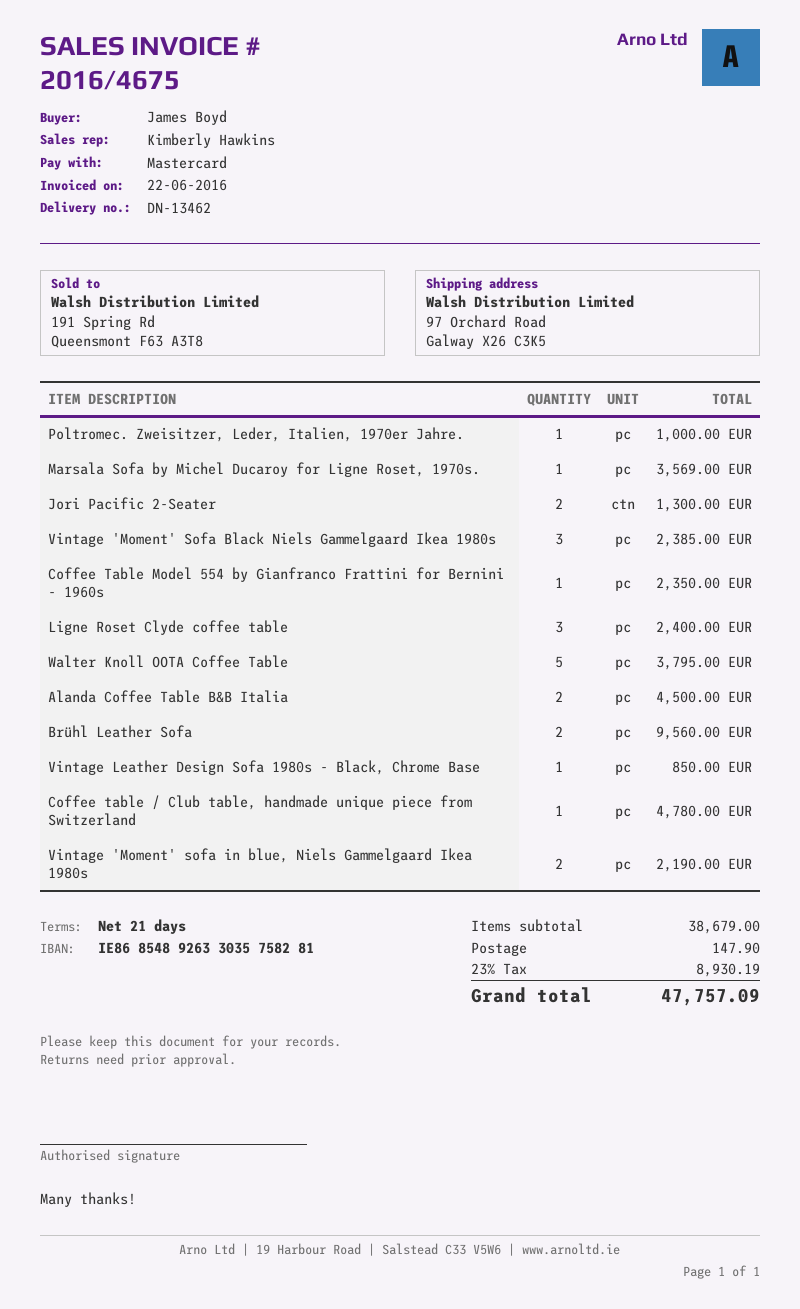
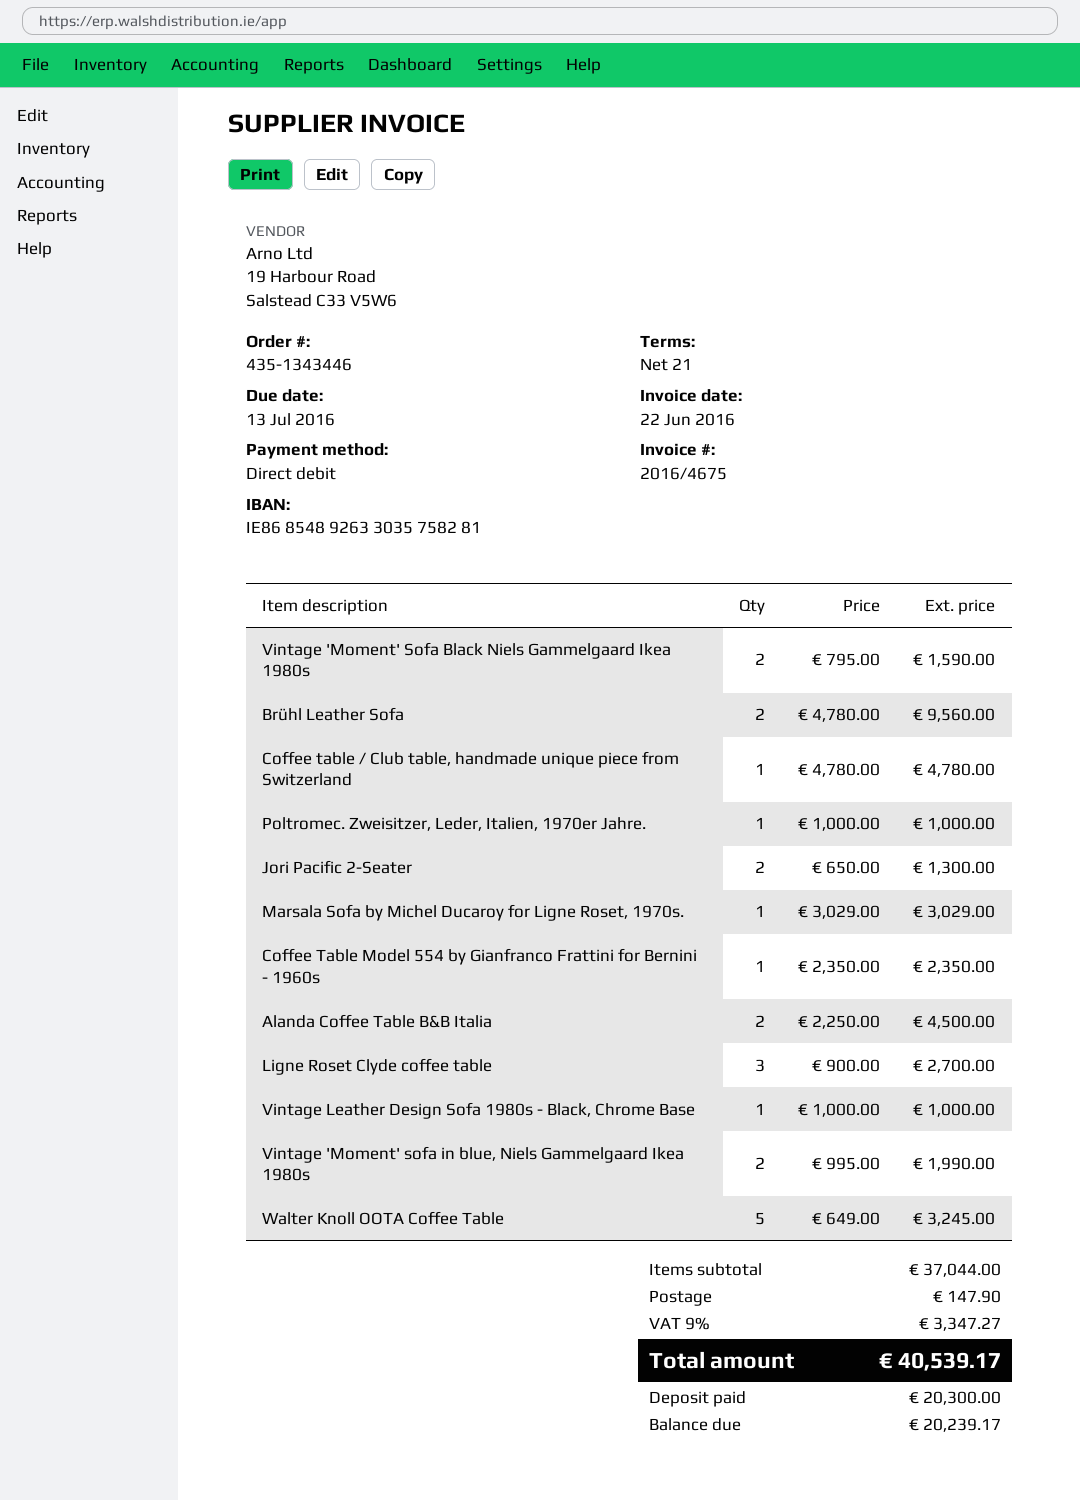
payment method: Mastercard -> direct debit
Marsala Sofa by Michel Ducaroy for Ligne Roset, 1970s.: 1 for 3569.00 -> 1 for 3029.00
Vintage 'Moment' Sofa Black Niels Gammelgaard Ikea 1980s: 3 for 2385.00 -> 2 for 1590.00
Ligne Roset Clyde coffee table: 3 for 2400.00 -> 3 for 2700.00
Walter Knoll OOTA Coffee Table: 5 for 3795.00 -> 5 for 3245.00
Vintage Leather Design Sofa 1980s - Black, Chrome Base: 1 for 850.00 -> 1 for 1000.00
Vintage 'Moment' sofa in blue, Niels Gammelgaard Ikea 1980s: 2 for 2190.00 -> 2 for 1990.00
subtotal: 38679.00 -> 37044.00
tax: 23% = 8930.19 -> 9% = 3347.27
total: 47757.09 -> 40539.17

